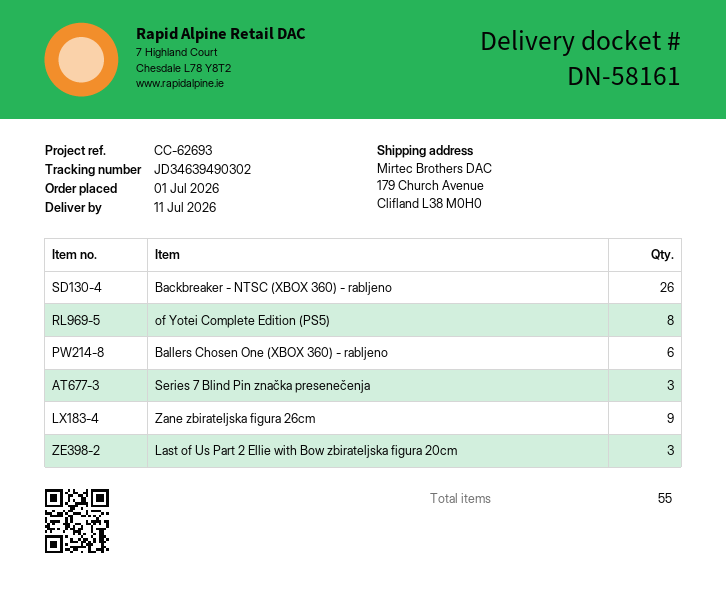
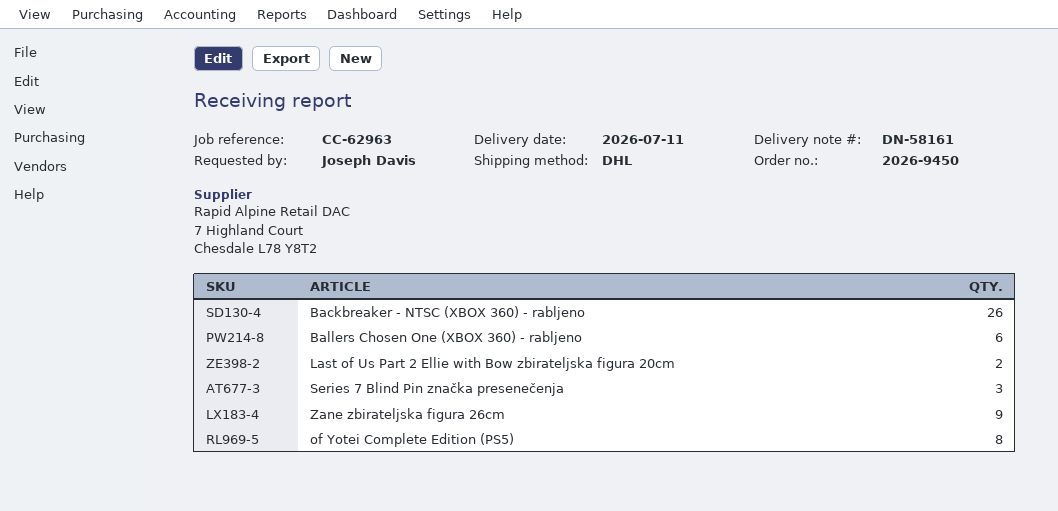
reference: CC-62693 -> CC-62963
Last of Us Part 2 Ellie with Bow zbirateljska figura 20cm: 3 -> 2

